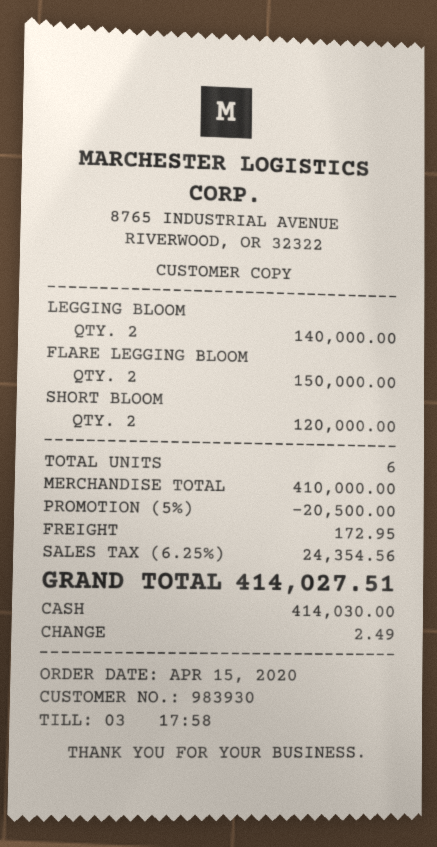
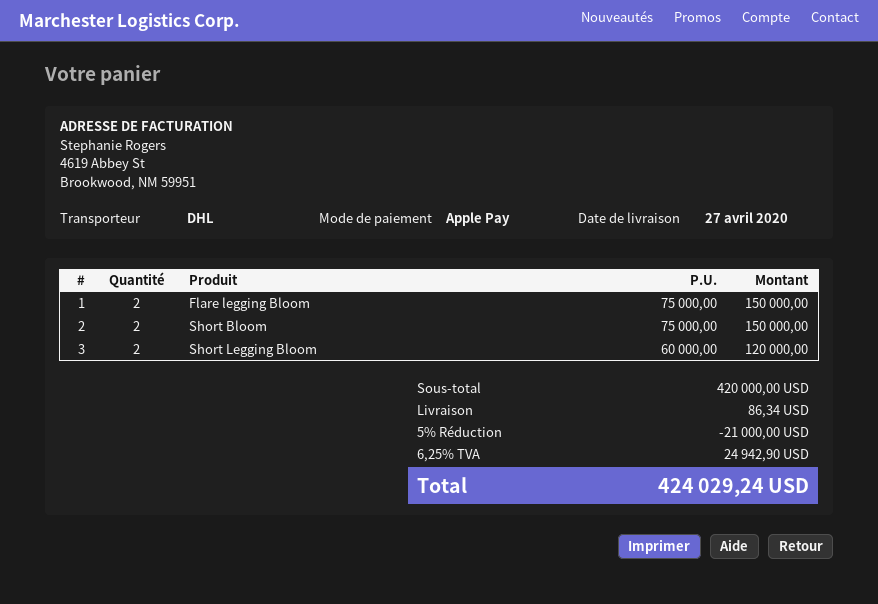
payment method: cash -> Apple Pay
LEGGING BLOOM: 2 for 140000.00 -> none
SHORT BLOOM: 2 for 120000.00 -> 2 for 150000.00
Short Legging Bloom: none -> 2 for 120000.00
subtotal: 410000.00 -> 420000.00
discount: 5% = 20500.00 -> 5% = 21000.00
shipping: 172.95 -> 86.34
tax: 6.25% = 24354.56 -> 6.25% = 24942.90
total: 414027.51 -> 424029.24

